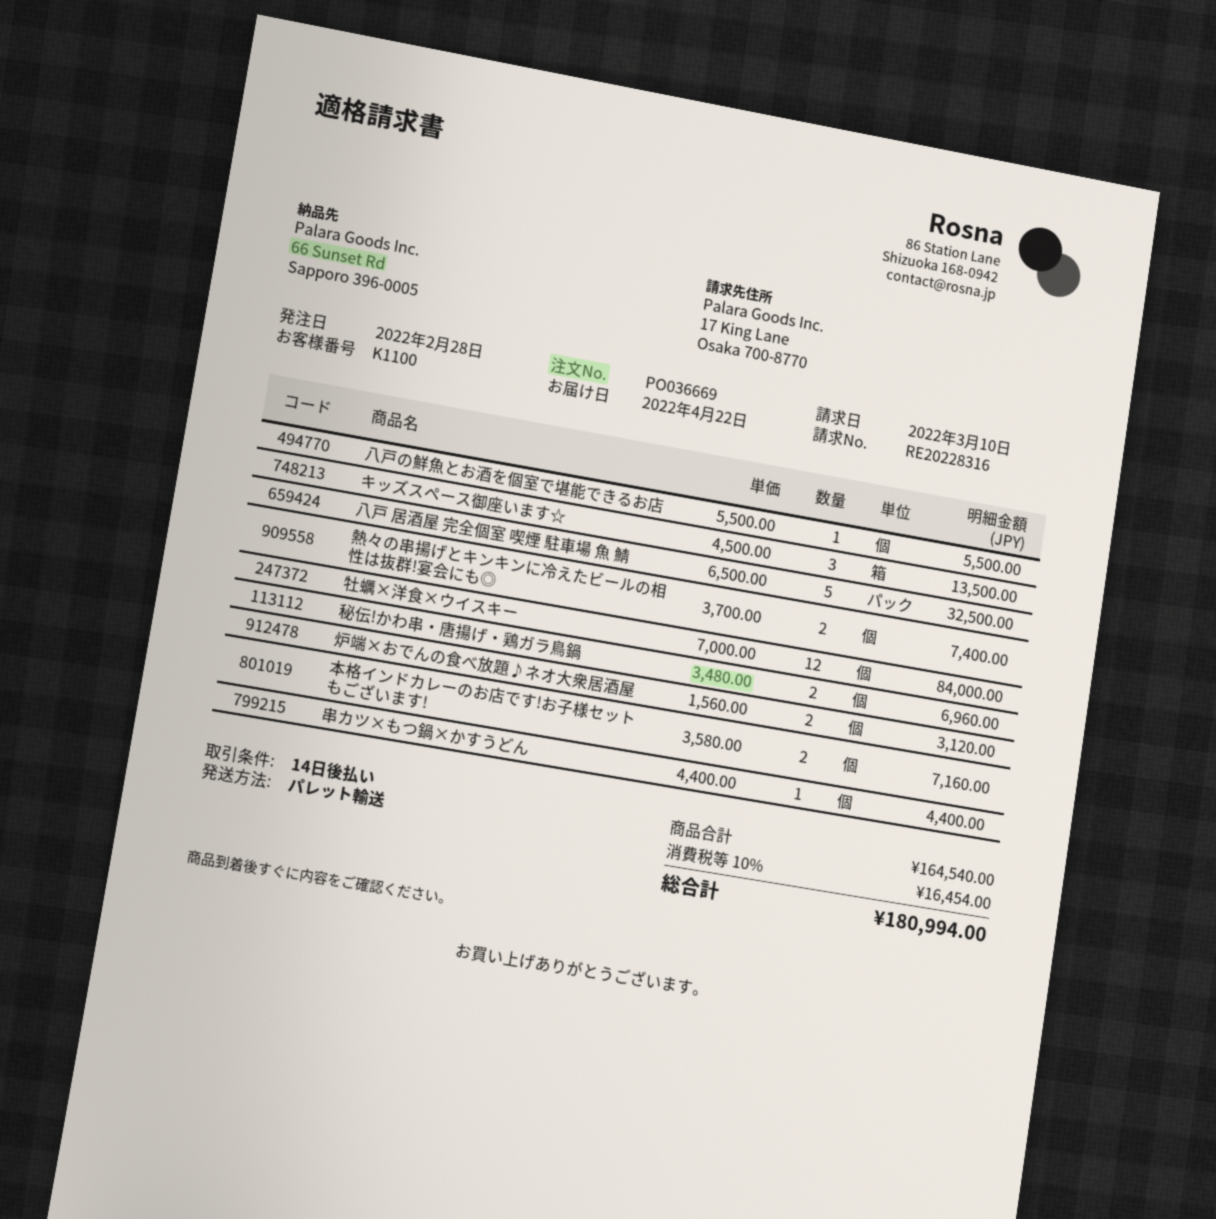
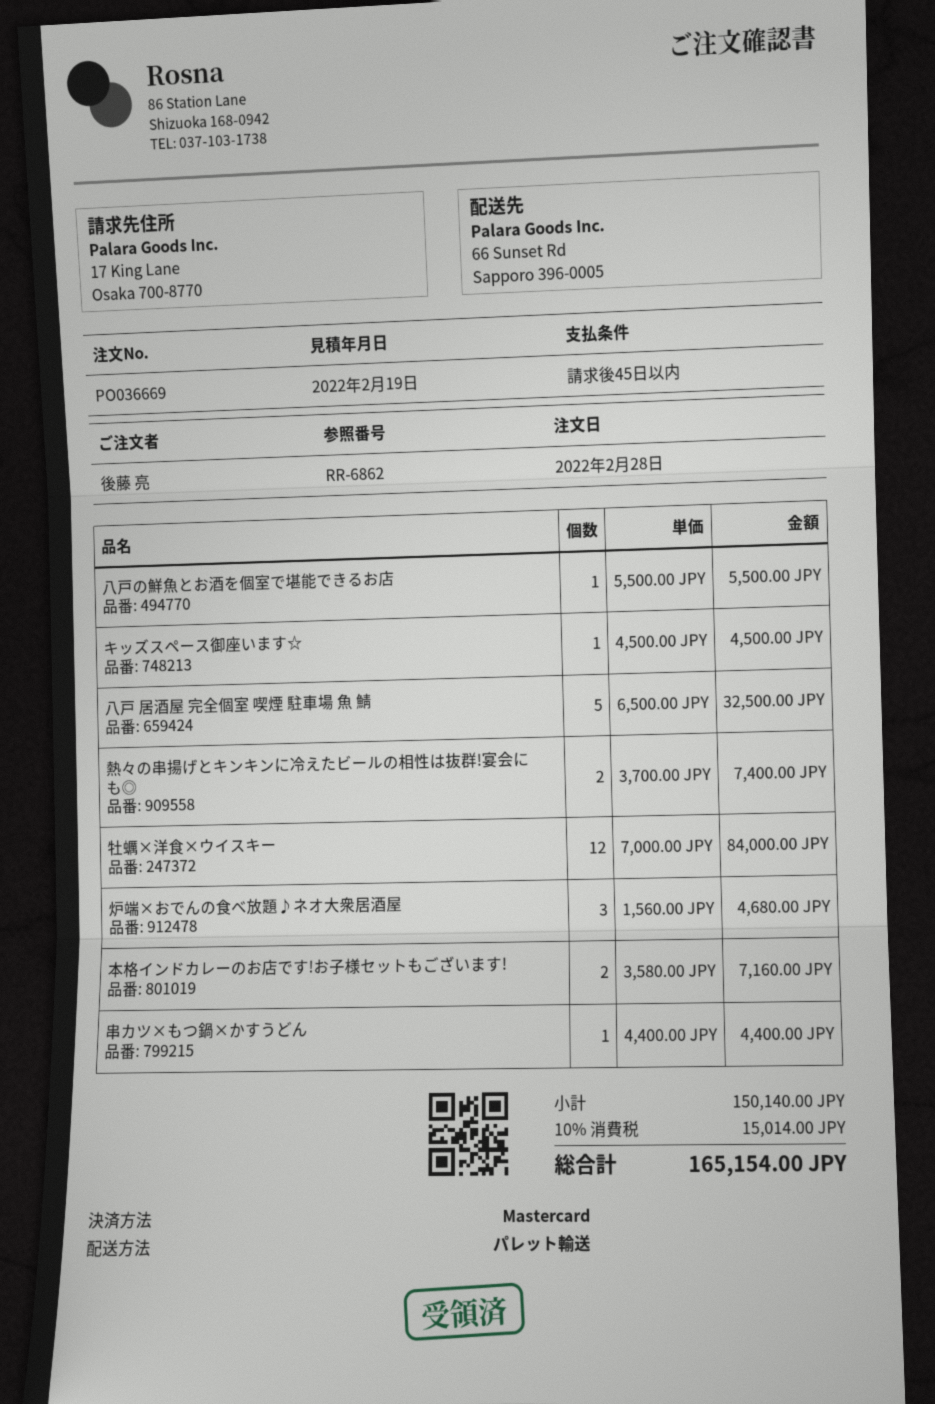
payment terms: 14 days -> 45 days
キッズスペース御座います☆: 3 x 4500.00 = 13500.00 -> 1 x 4500.00 = 4500.00
秘伝!かわ串・唐揚げ・鶏ガラ鳥鍋: 2 x 3480.00 = 6960.00 -> none
炉端×おでんの食べ放題♪ネオ大衆居酒屋: 2 x 1560.00 = 3120.00 -> 3 x 1560.00 = 4680.00
subtotal: 164540.00 -> 150140.00
tax: 10% = 16454.00 -> 10% = 15014.00
total: 180994.00 -> 165154.00

